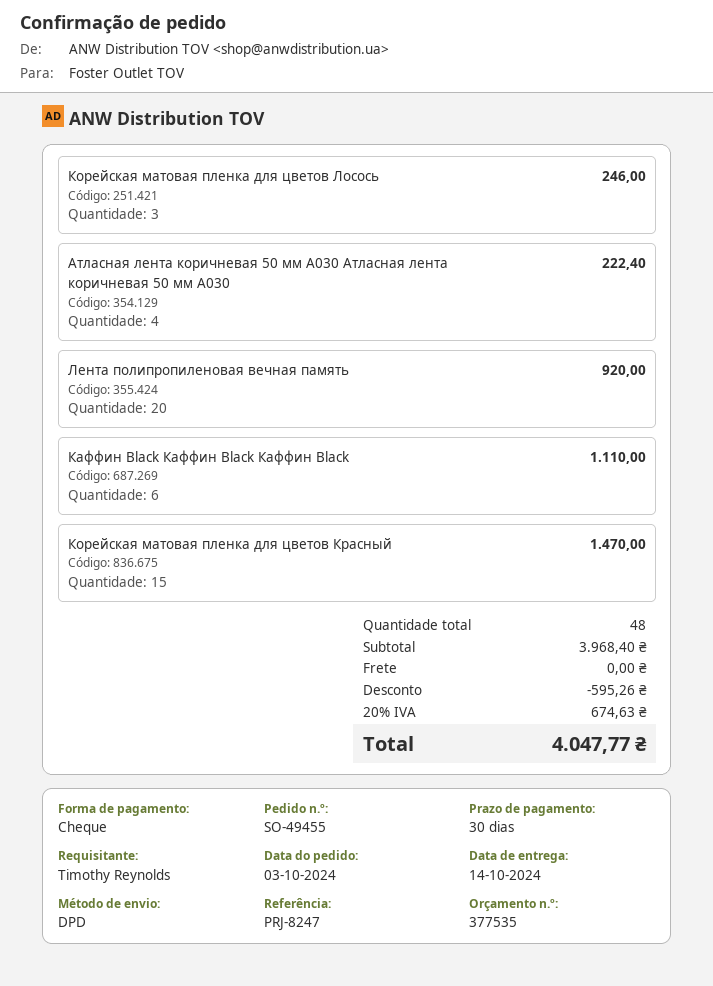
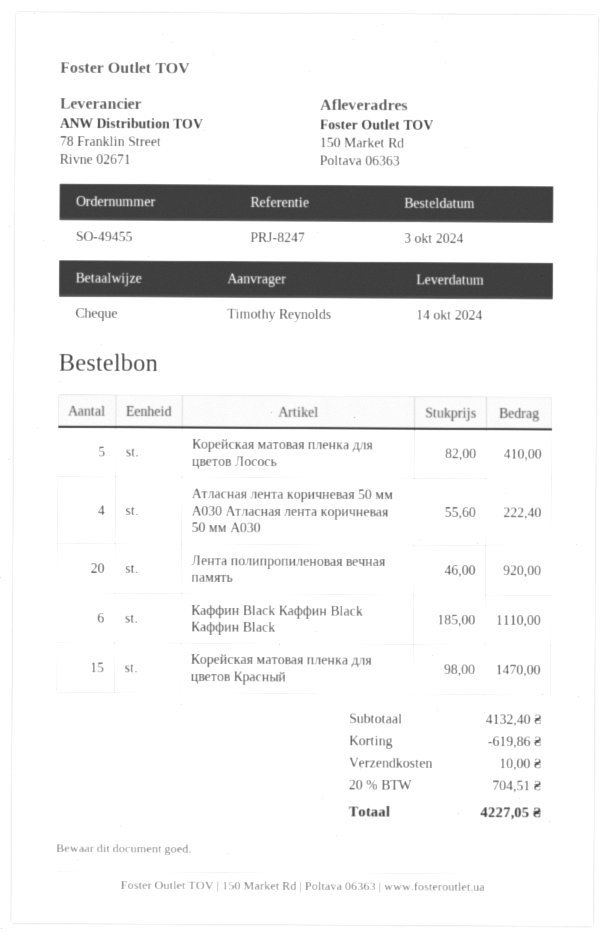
Корейская матовая пленка для цветов Лосось: 3 for 246.00 -> 5 for 410.00
subtotal: 3968.40 -> 4132.40
discount: 595.26 -> 619.86
shipping: 0.00 -> 10.00
tax: 20% = 674.63 -> 20% = 704.51
total: 4047.77 -> 4227.05

